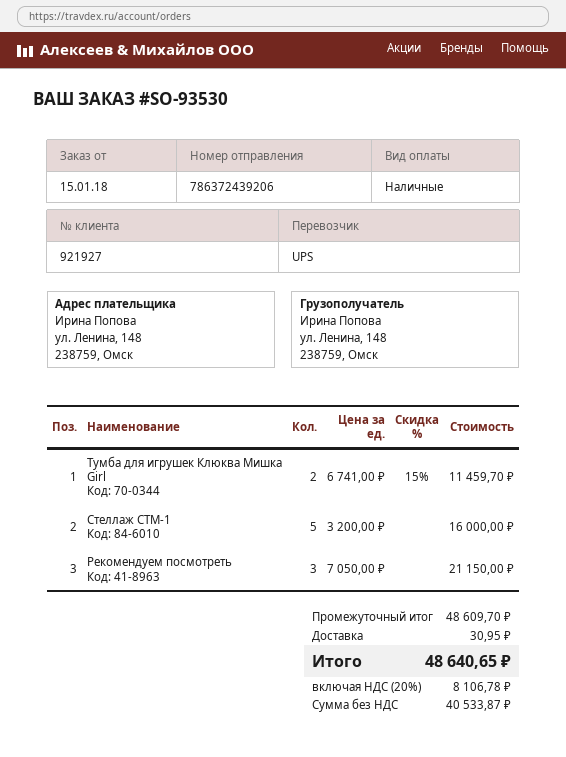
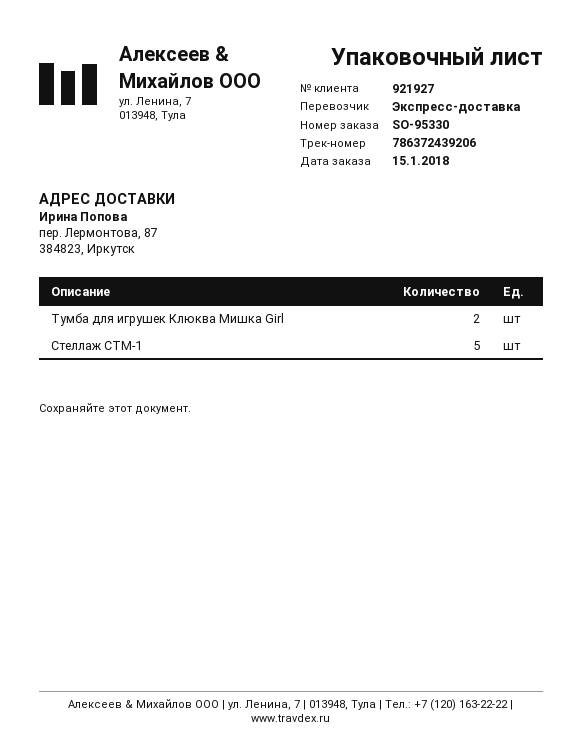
order number: SO-93530 -> SO-95330
shipping method: UPS -> express
ship to: ул. Ленина, 148, 238759, Омск -> пер. Лермонтова, 87, 384823, Иркутск
Рекомендуем посмотреть: 3 -> none

